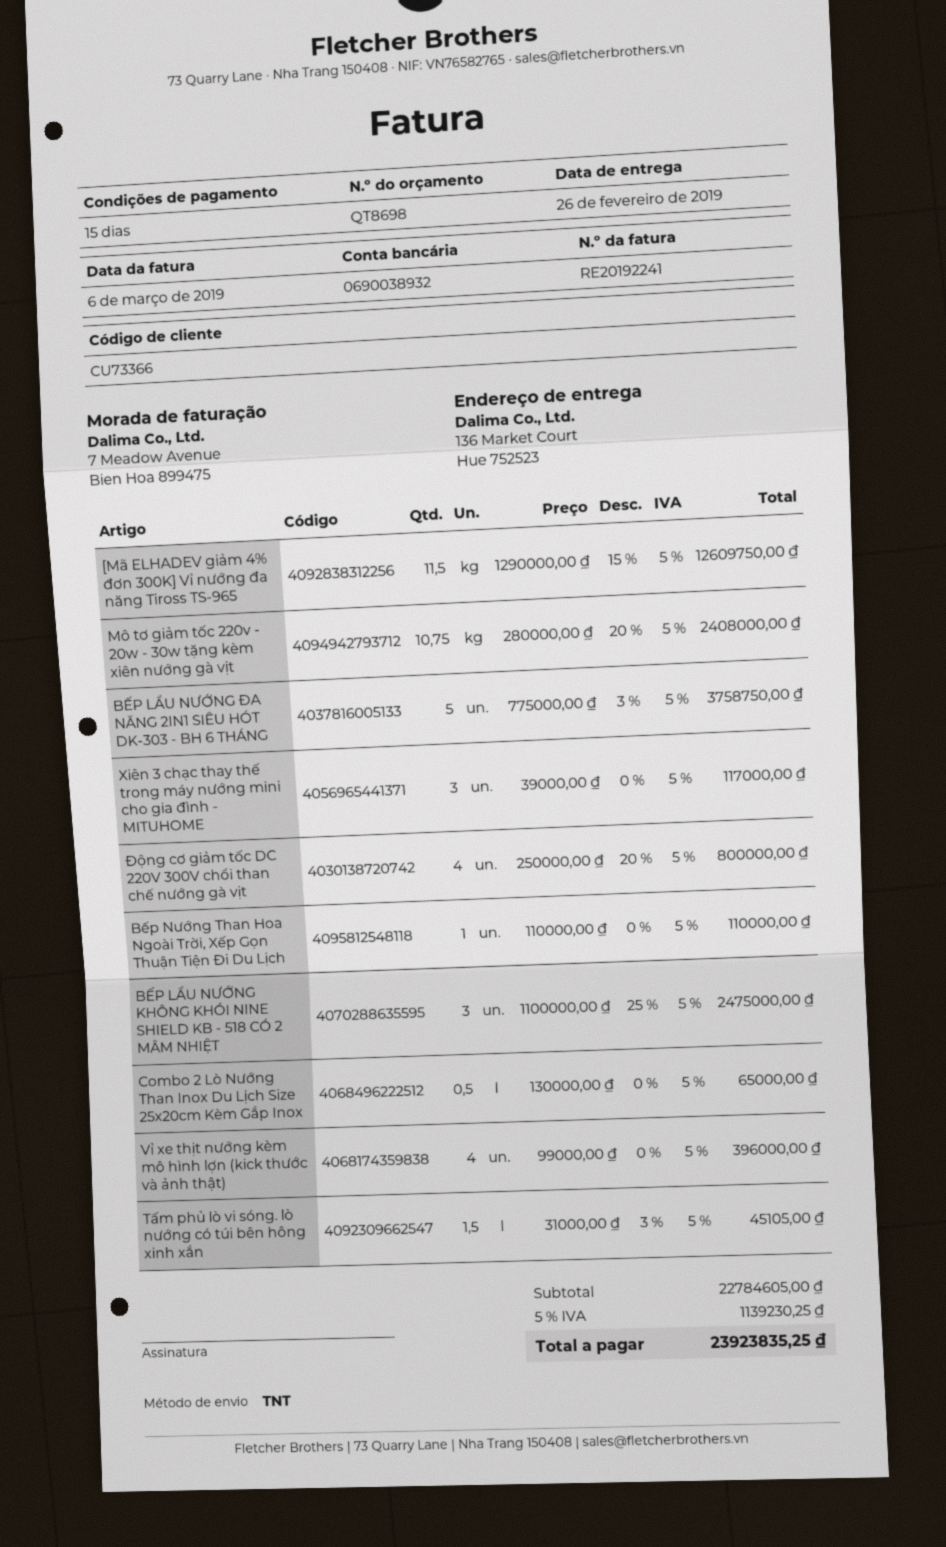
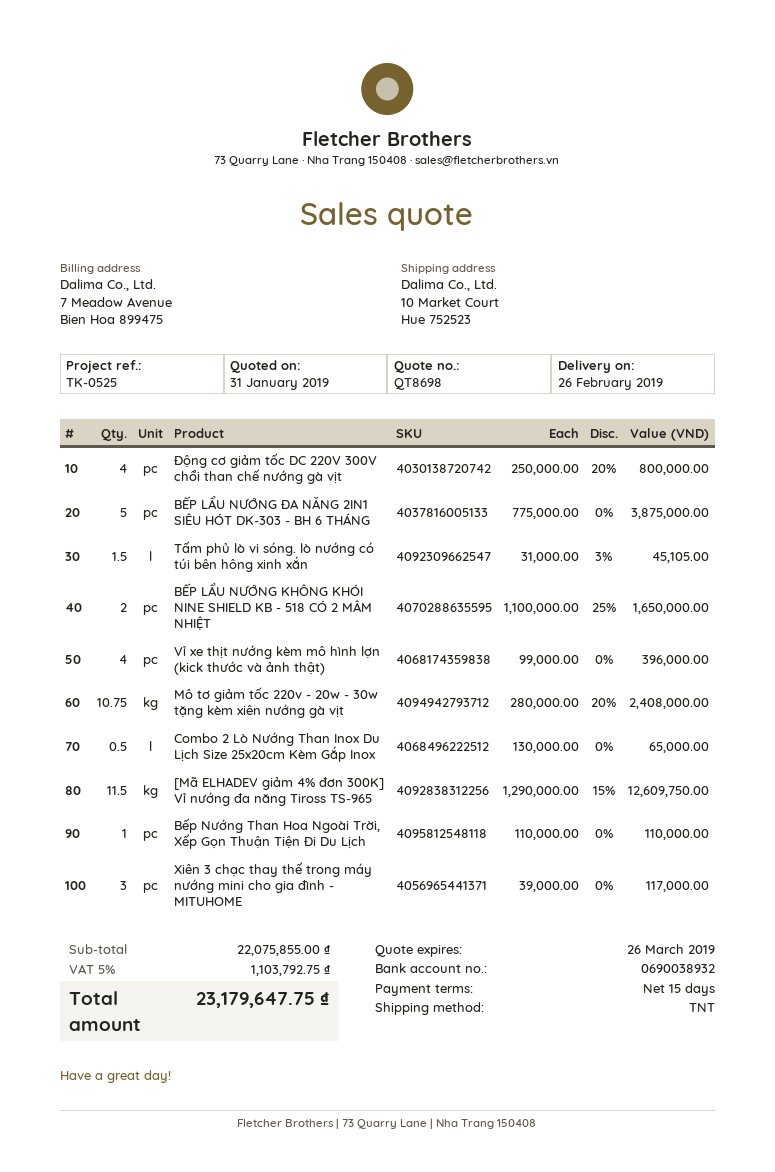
ship to: 136 Market Court, Hue 752523 -> 10 Market Court, Hue 752523
BẾP LẨU NƯỚNG ĐA NĂNG 2IN1 SIÊU HÓT DK-303 - BH 6 THÁNG: 5 x 775000.00 - 3% = 3758750.00 -> 5 x 775000.00 = 3875000.00
BẾP LẨU NƯỚNG KHÔNG KHÓI NINE SHIELD KB - 518 CÓ 2 MÂM NHIỆT: 3 x 1100000.00 - 25% = 2475000.00 -> 2 x 1100000.00 - 25% = 1650000.00
subtotal: 22784605.00 -> 22075855.00
tax: 5% = 1139230.25 -> 5% = 1103792.75
total: 23923835.25 -> 23179647.75

